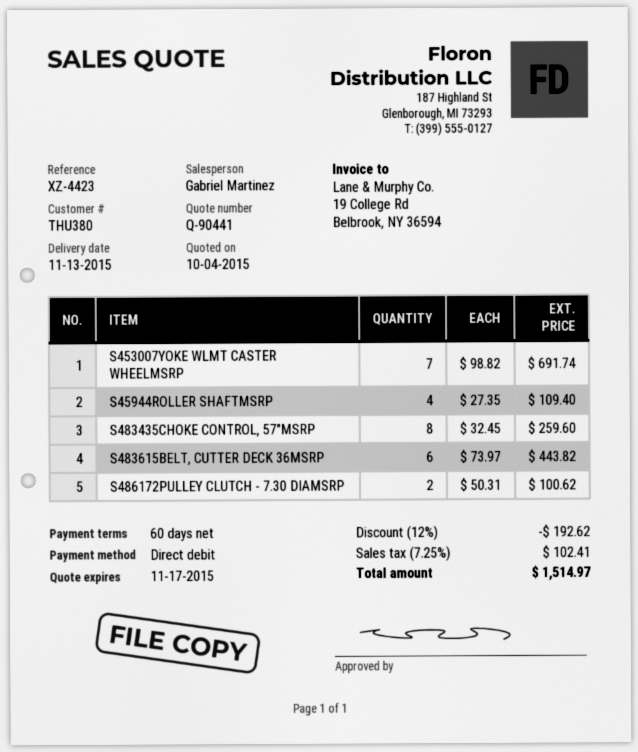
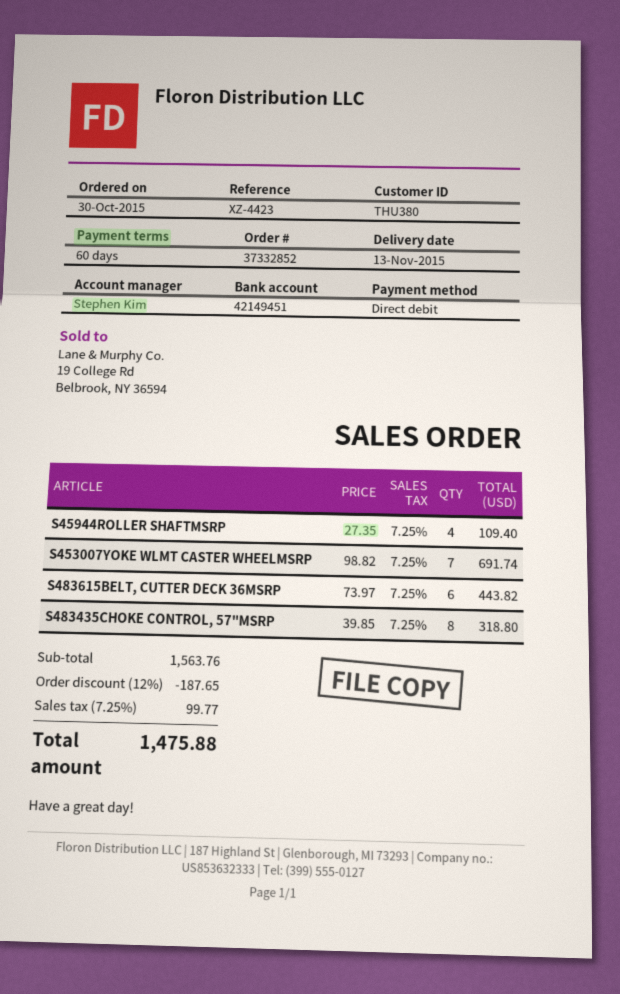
sales rep: Gabriel Martinez -> Stephen Kim
S483435CHOKE CONTROL, 57"MSRP: 8 x 32.45 = 259.60 -> 8 x 39.85 = 318.80
S486172PULLEY CLUTCH - 7.30 DIAMSRP: 2 x 50.31 = 100.62 -> none
discount: 12% = 192.62 -> 12% = 187.65
tax: 7.25% = 102.41 -> 7.25% = 99.77
total: 1514.97 -> 1475.88

